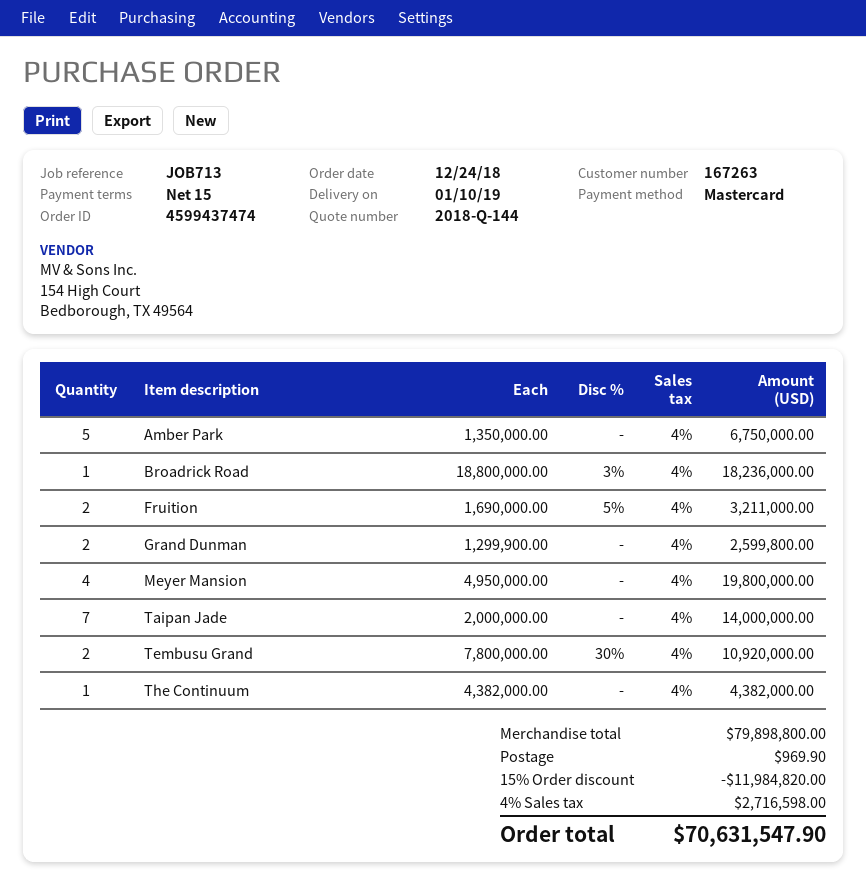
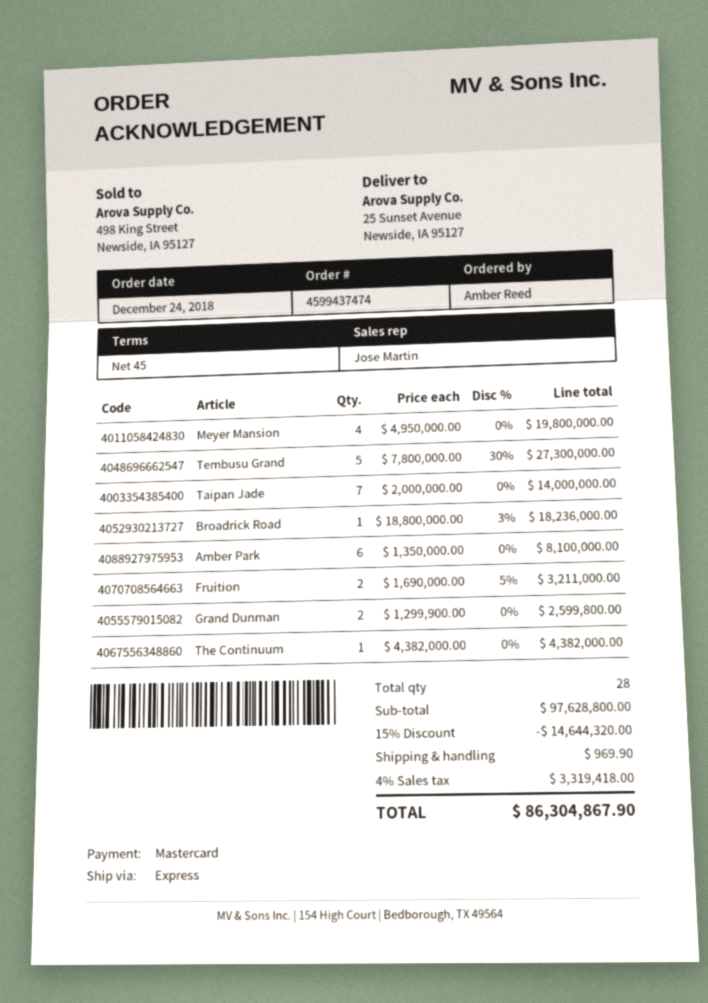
payment terms: 15 days -> 45 days
Amber Park: 5 x 1350000.00 = 6750000.00 -> 6 x 1350000.00 = 8100000.00
Tembusu Grand: 2 x 7800000.00 - 30% = 10920000.00 -> 5 x 7800000.00 - 30% = 27300000.00
subtotal: 79898800.00 -> 97628800.00
discount: 15% = 11984820.00 -> 15% = 14644320.00
tax: 4% = 2716598.00 -> 4% = 3319418.00
total: 70631547.90 -> 86304867.90

